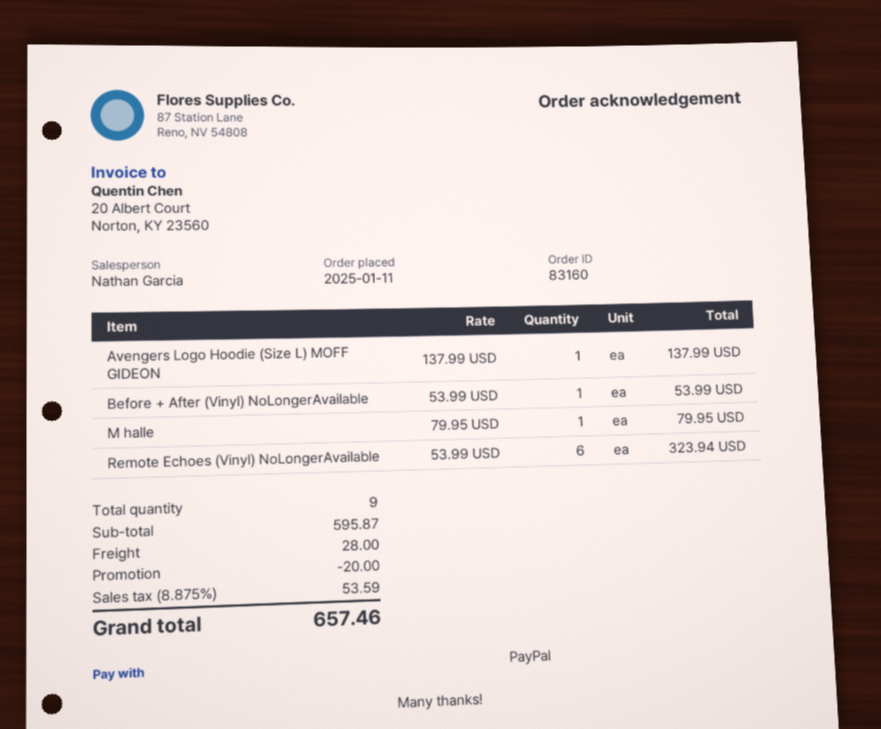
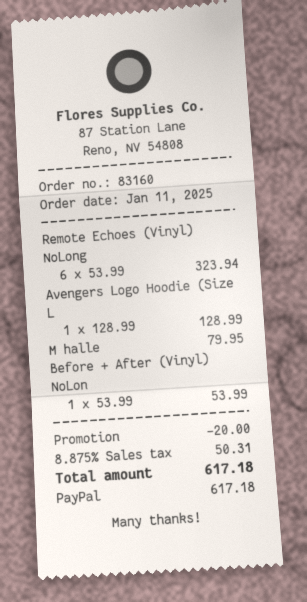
Avengers Logo Hoodie (Size L) MOFF GIDEON: 1 x 137.99 = 137.99 -> 1 x 128.99 = 128.99
shipping: 28.00 -> none
tax: 8.875% = 53.59 -> 8.875% = 50.31
total: 657.46 -> 617.18

